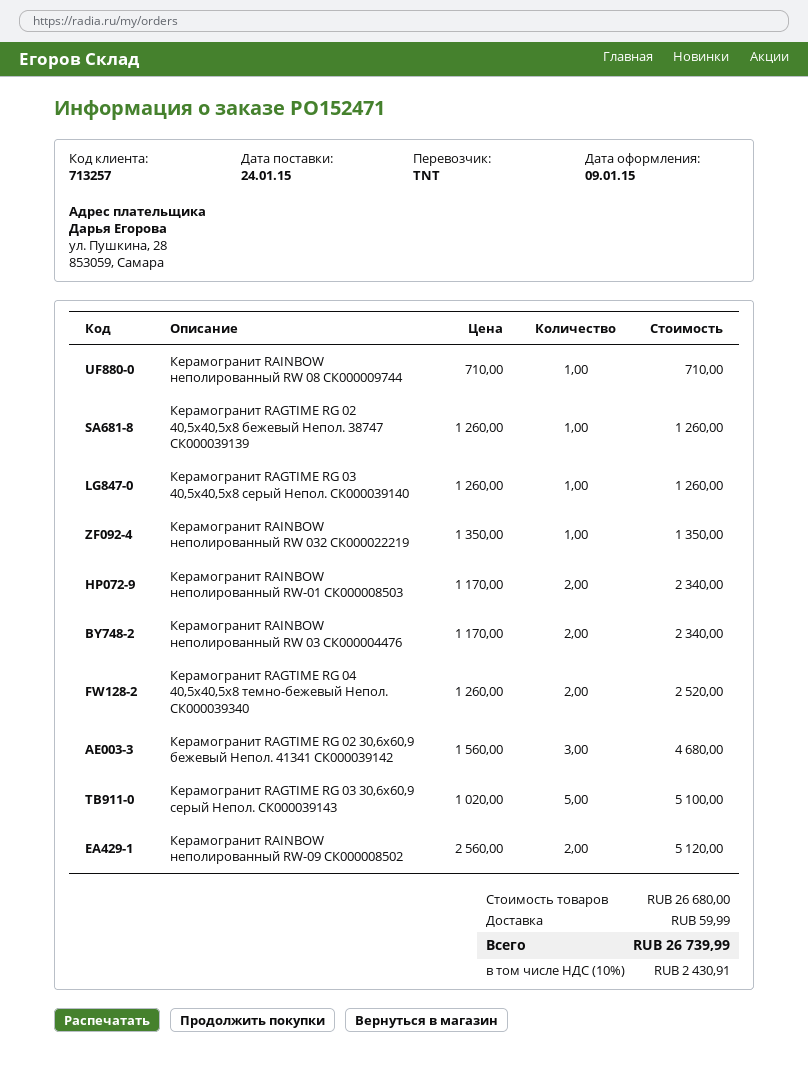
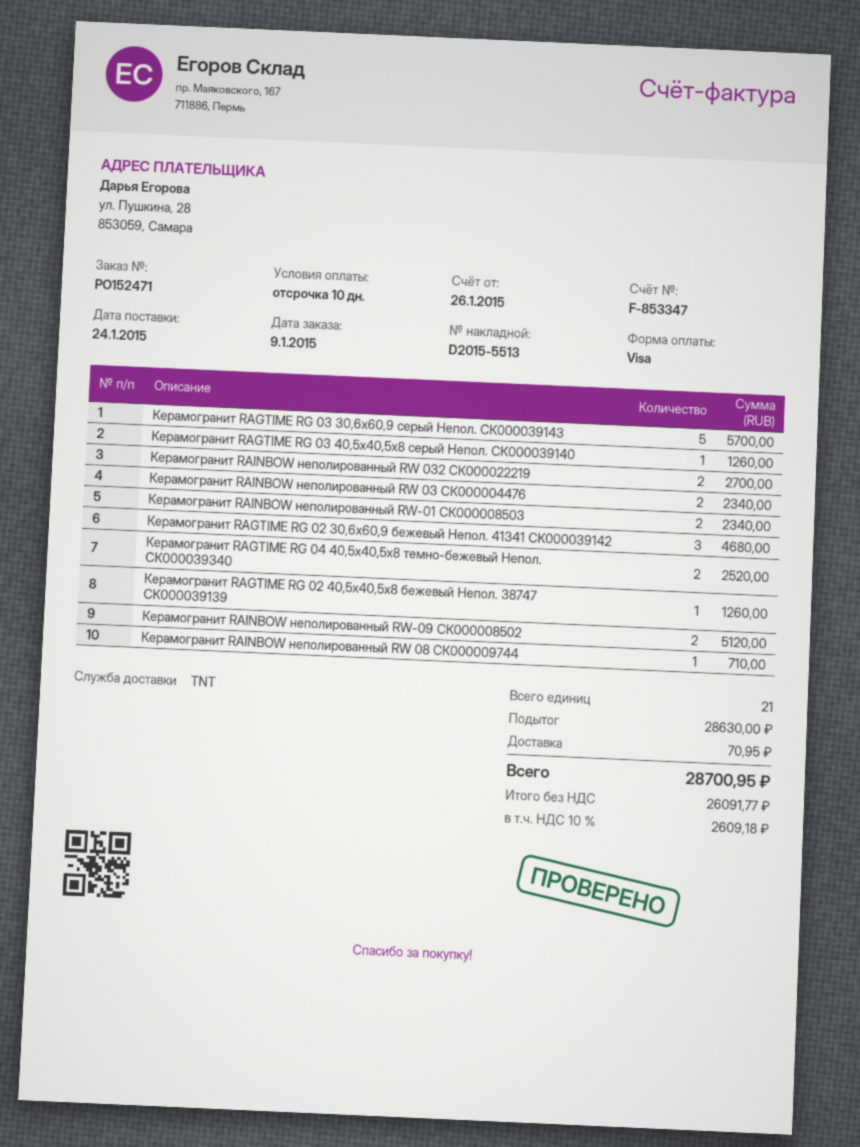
Керамогранит RAINBOW неполированный RW 032 СК000022219: 1 for 1350.00 -> 2 for 2700.00
Керамогранит RAGTIME RG 03 30,6х60,9 серый Непол. СК000039143: 5 for 5100.00 -> 5 for 5700.00
subtotal: 26680.00 -> 28630.00
shipping: 59.99 -> 70.95
tax: 10% = 2430.91 -> 10% = 2609.18
total: 26739.99 -> 28700.95

